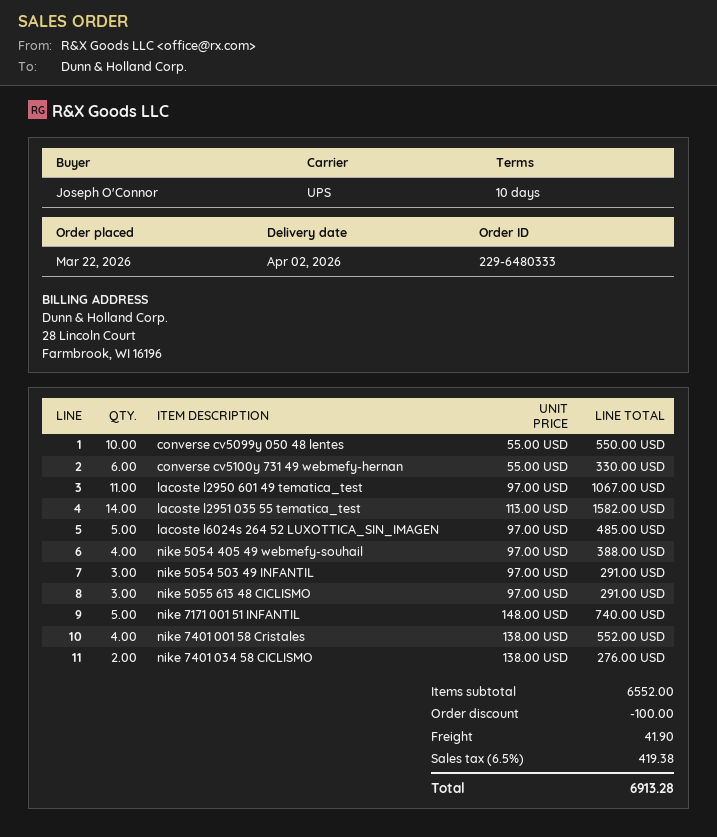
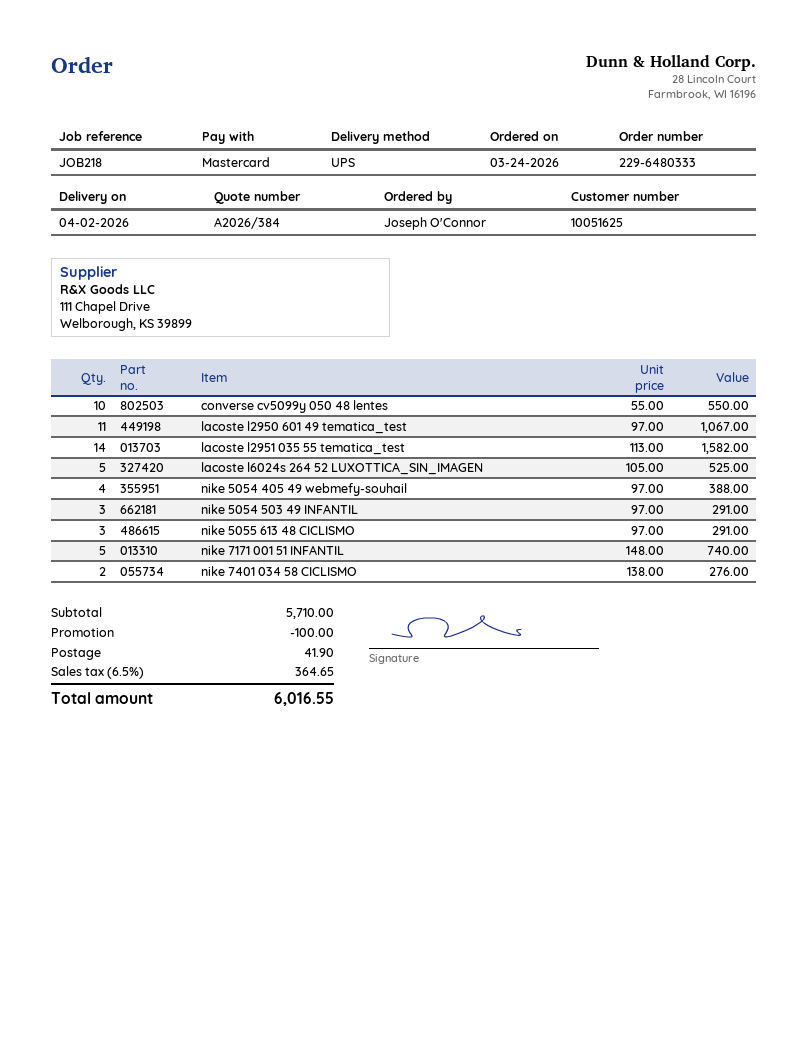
order date: 2026-03-22 -> 2026-03-24
converse cv5100y 731 49 webmefy-hernan: 6 x 55.00 = 330.00 -> none
lacoste l6024s 264 52 LUXOTTICA_SIN_IMAGEN: 5 x 97.00 = 485.00 -> 5 x 105.00 = 525.00
nike 7401 001 58 Cristales: 4 x 138.00 = 552.00 -> none
subtotal: 6552.00 -> 5710.00
tax: 6.5% = 419.38 -> 6.5% = 364.65
total: 6913.28 -> 6016.55

